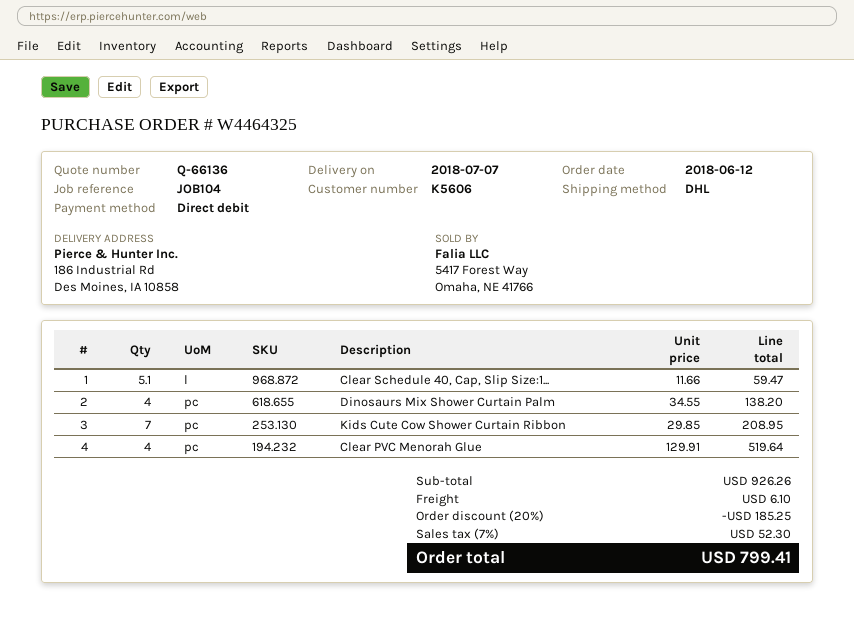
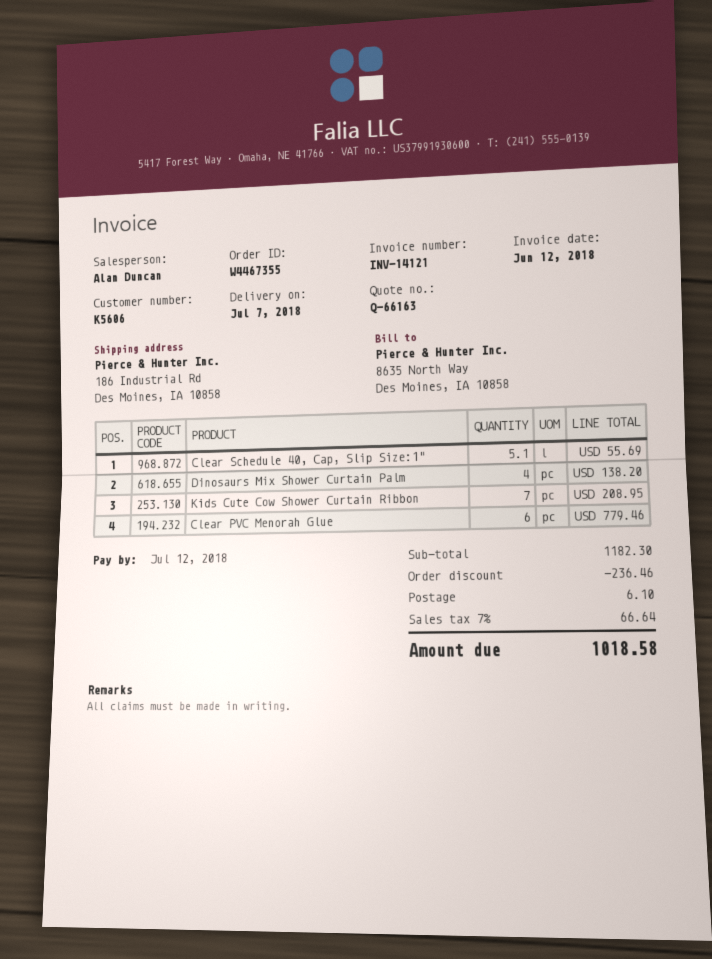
quote number: Q-66136 -> Q-66163
order number: W4464325 -> W4467355
Clear Schedule 40, Cap, Slip Size:1...: 5.1 for 59.47 -> 5.1 for 55.69
Clear PVC Menorah Glue: 4 for 519.64 -> 6 for 779.46
subtotal: 926.26 -> 1182.30
discount: 185.25 -> 236.46
tax: 7% = 52.30 -> 7% = 66.64
total: 799.41 -> 1018.58

